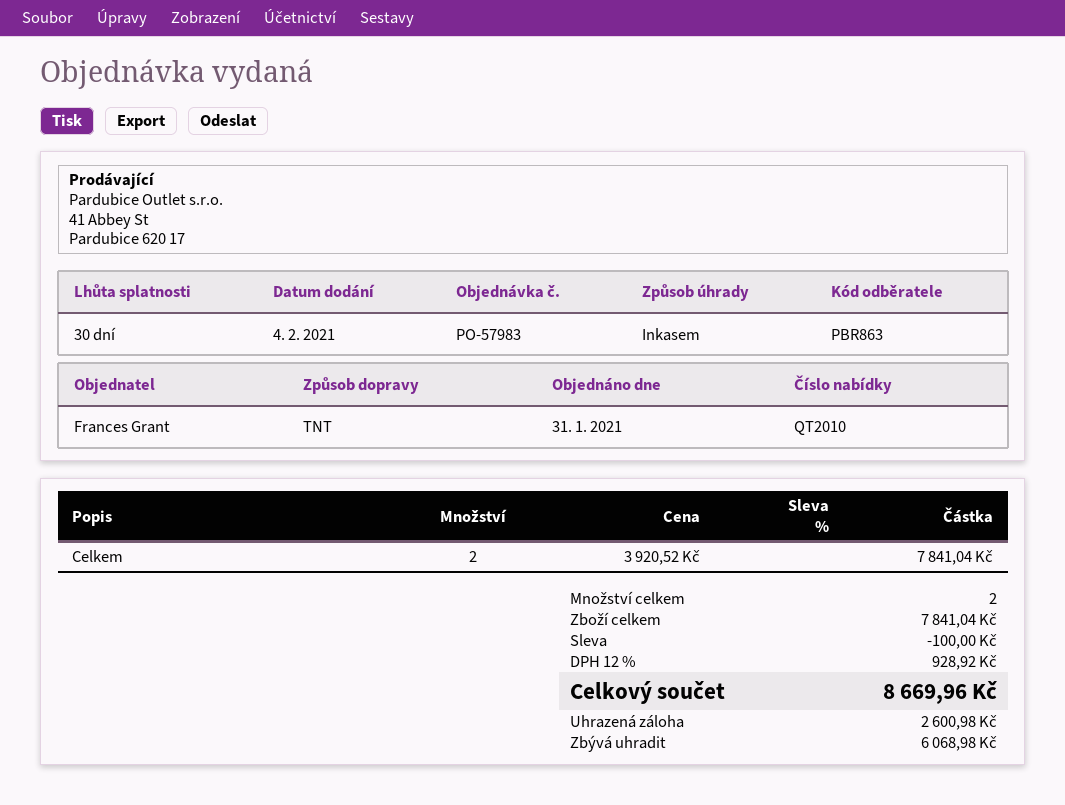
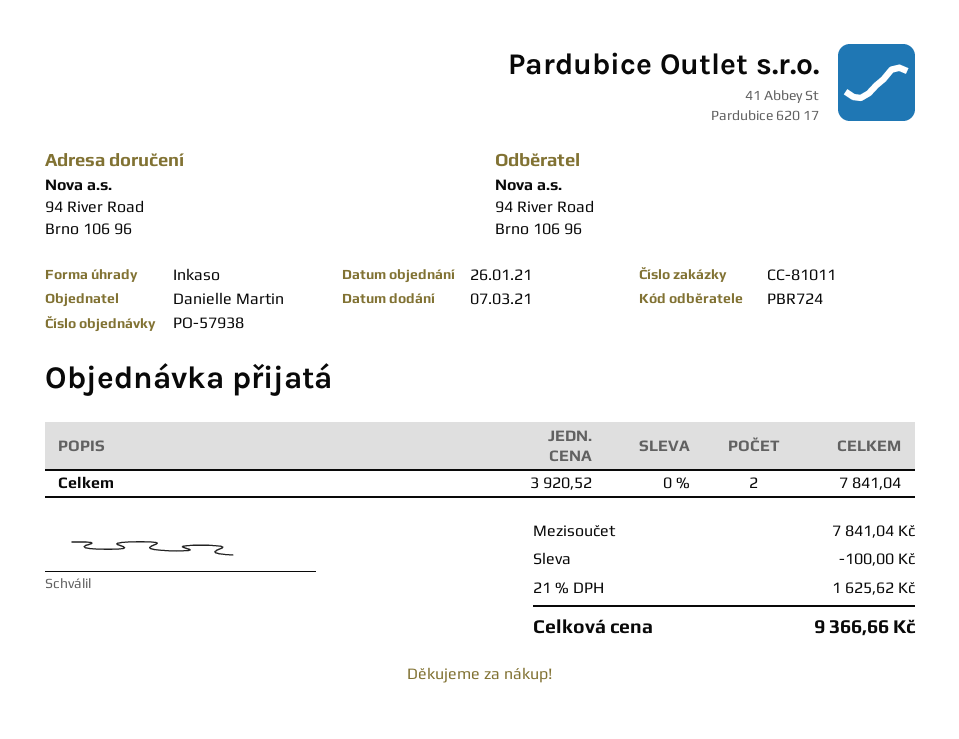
order number: PO-57983 -> PO-57938
order date: 2021-01-31 -> 2021-01-26
delivery date: 2021-02-04 -> 2021-03-07
customer number: PBR863 -> PBR724
ordered by: Frances Grant -> Danielle Martin
tax: 12% = 928.92 -> 21% = 1625.62
total: 8669.96 -> 9366.66

